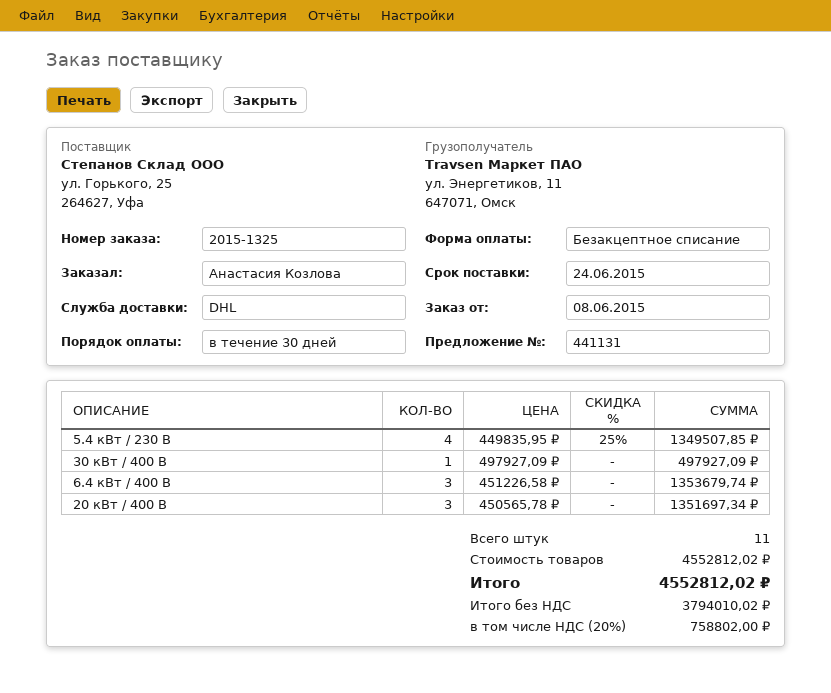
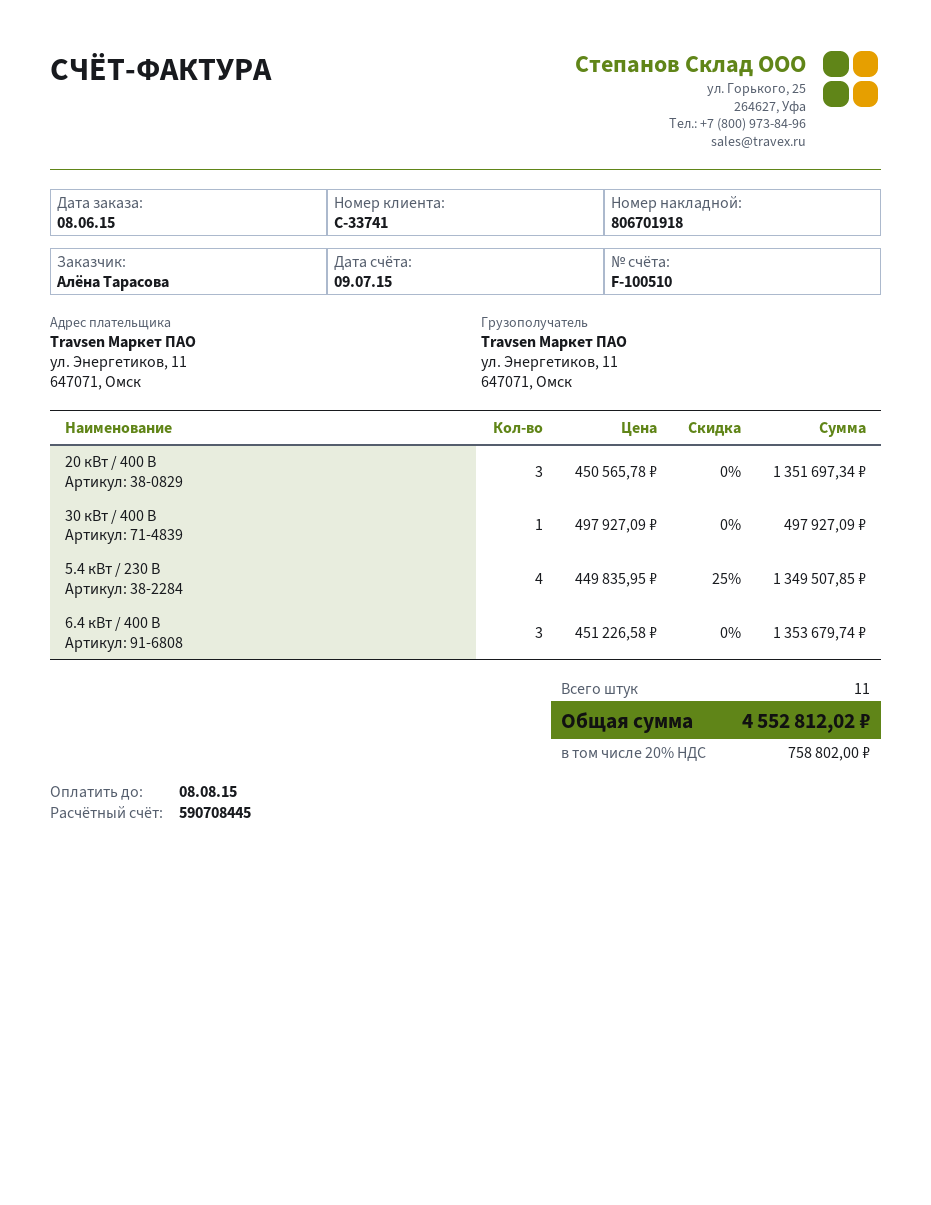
ordered by: Анастасия Козлова -> Алёна Тарасова

